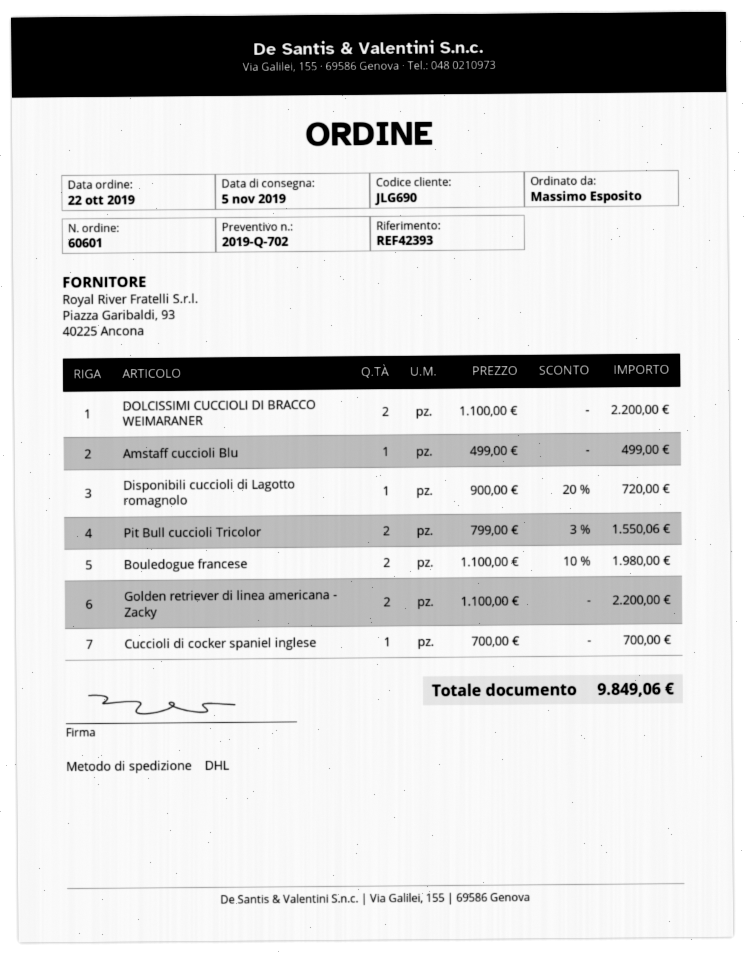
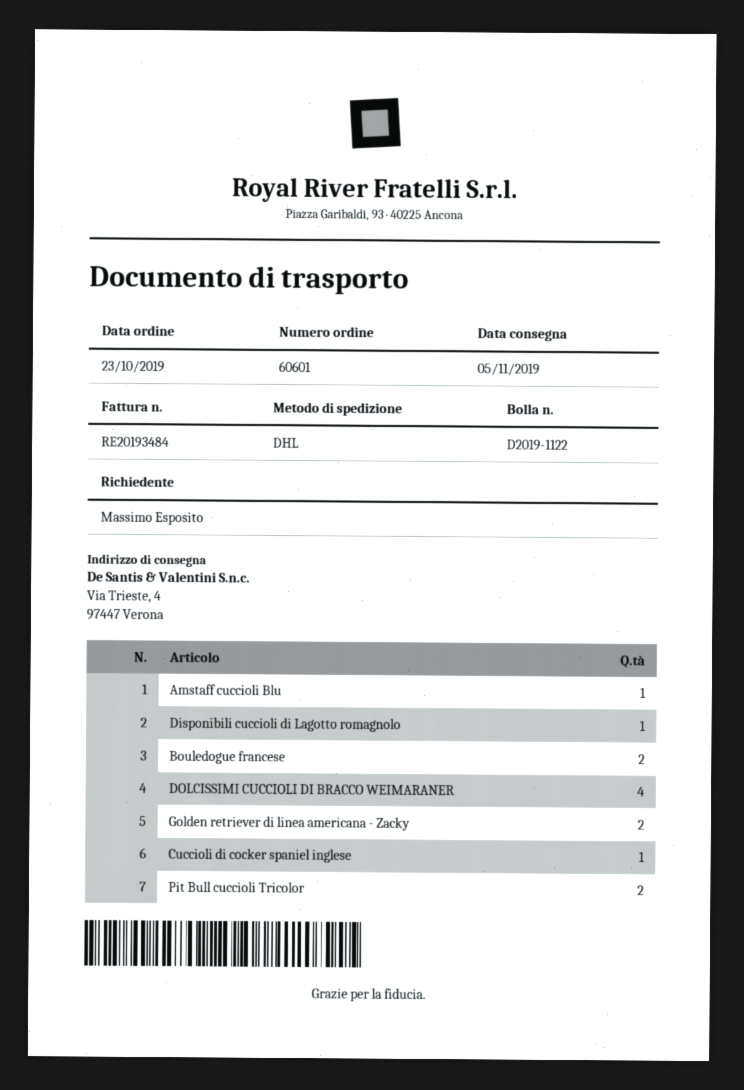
order date: 2019-10-22 -> 2019-10-23
DOLCISSIMI CUCCIOLI DI BRACCO WEIMARANER: 2 -> 4

